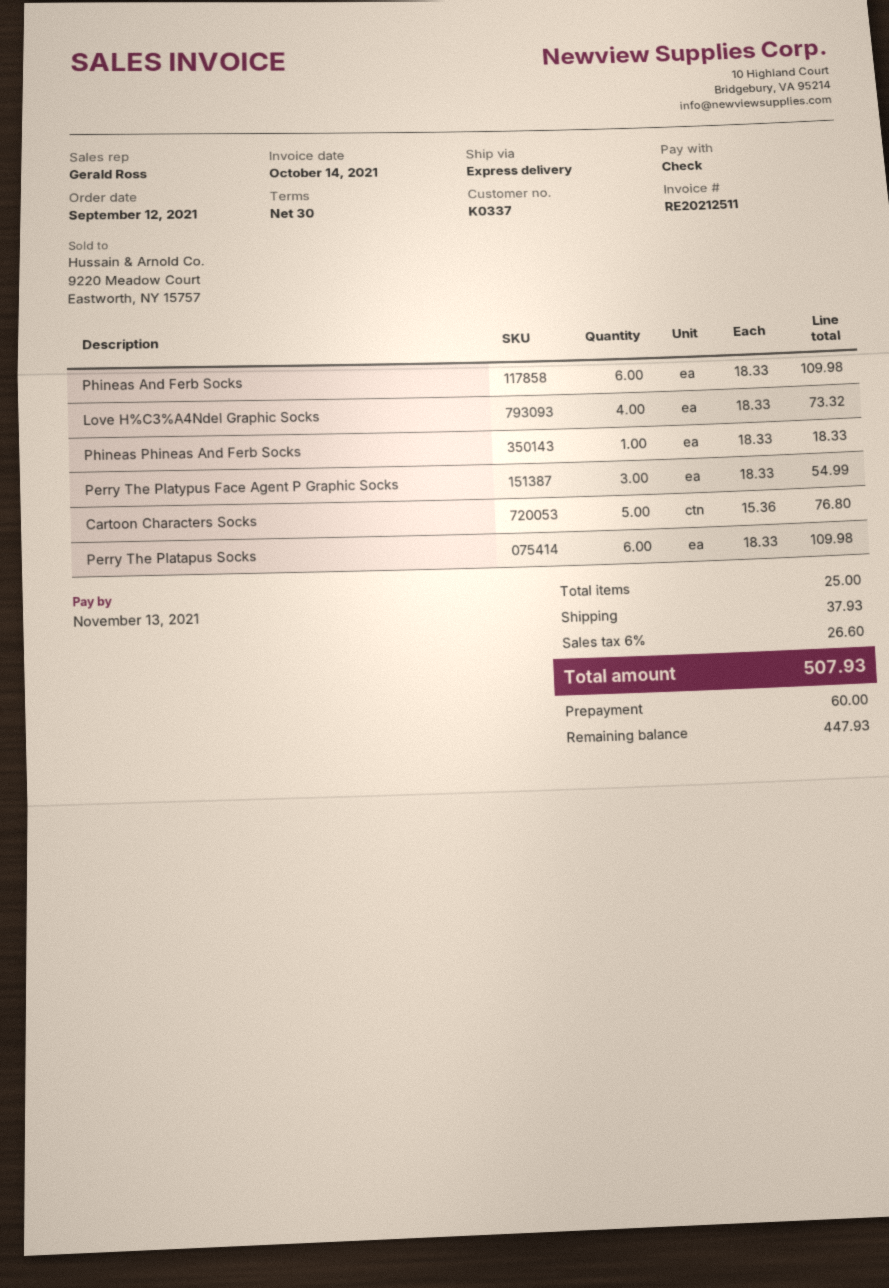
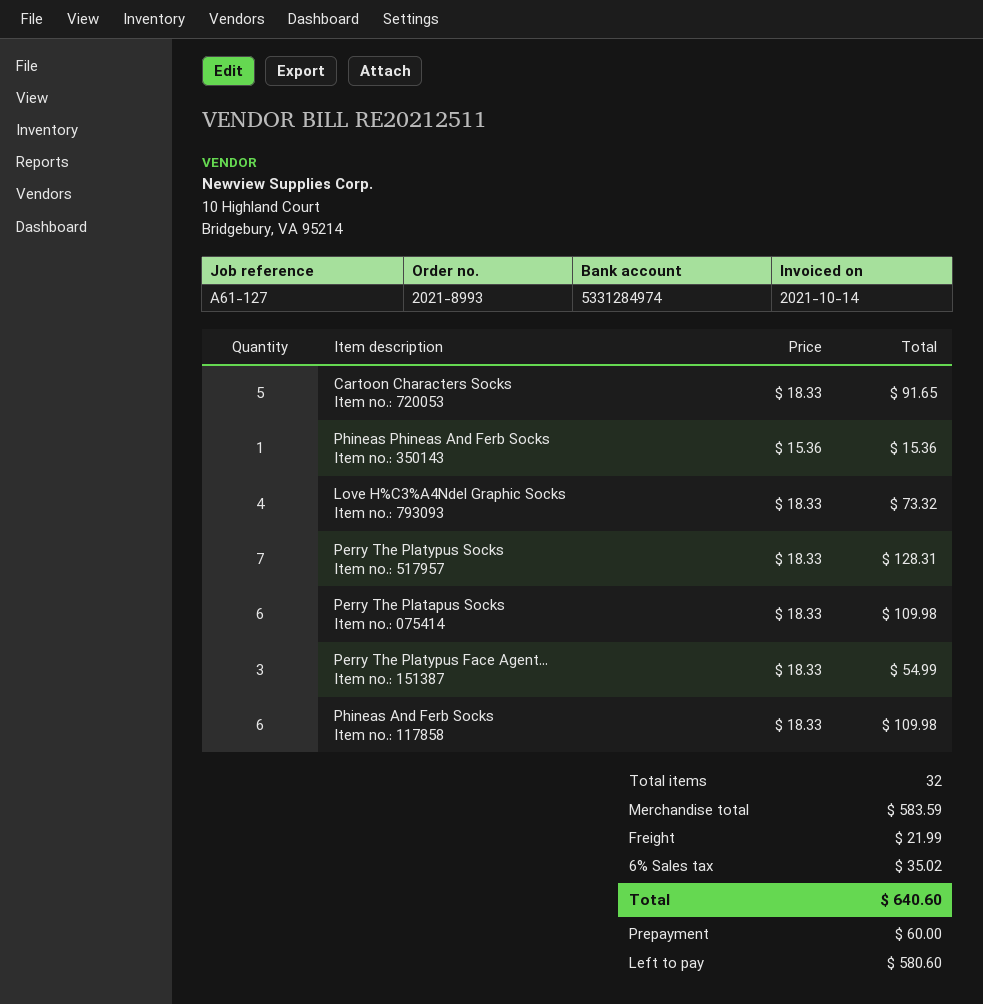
Phineas Phineas And Ferb Socks: 1 x 18.33 = 18.33 -> 1 x 15.36 = 15.36
Cartoon Characters Socks: 5 x 15.36 = 76.80 -> 5 x 18.33 = 91.65
Perry The Platypus Socks: none -> 7 x 18.33 = 128.31
total quantity: 25 -> 32
shipping: 37.93 -> 21.99
tax: 6% = 26.60 -> 6% = 35.02
total: 507.93 -> 640.60
balance: 447.93 -> 580.60

